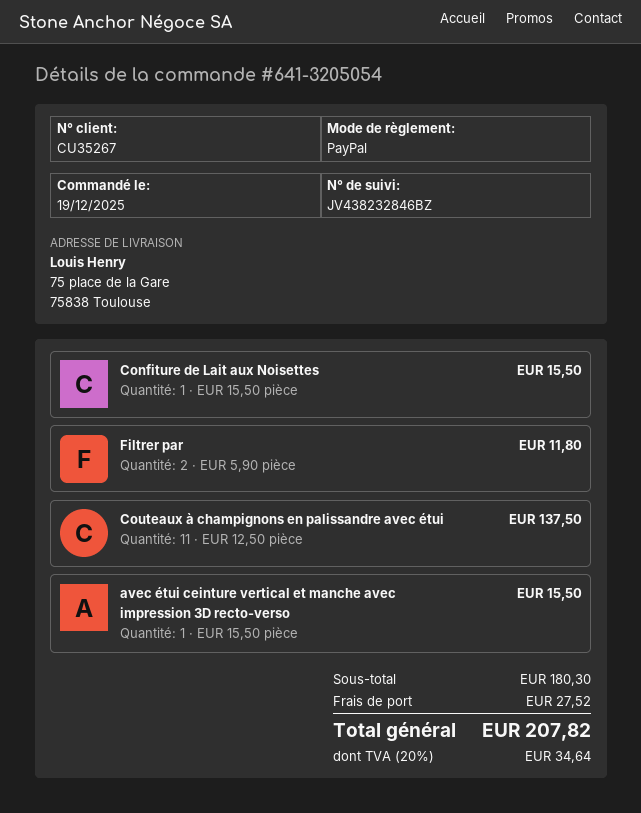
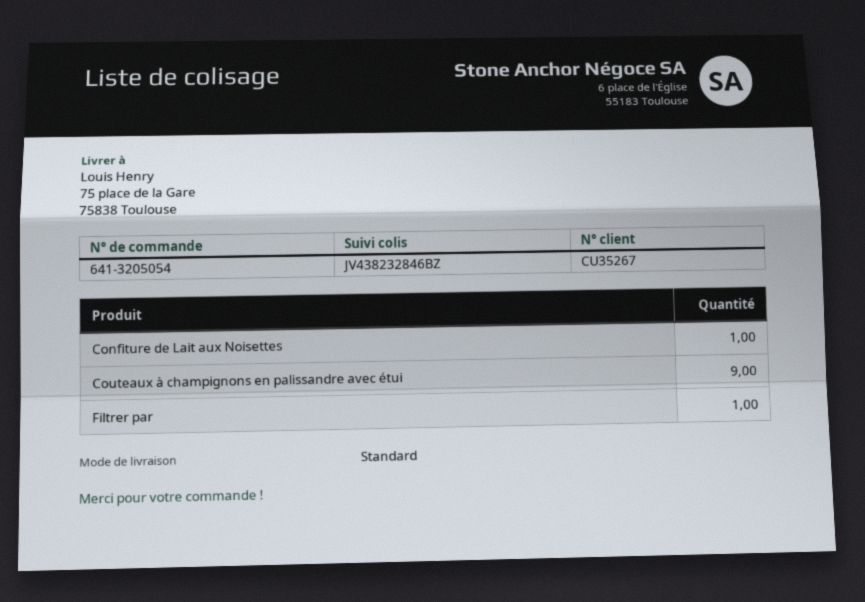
Filtrer par: 2 -> 1
Couteaux à champignons en palissandre avec étui: 11 -> 9
avec étui ceinture vertical et manche avec impression 3D recto-verso: 1 -> none

